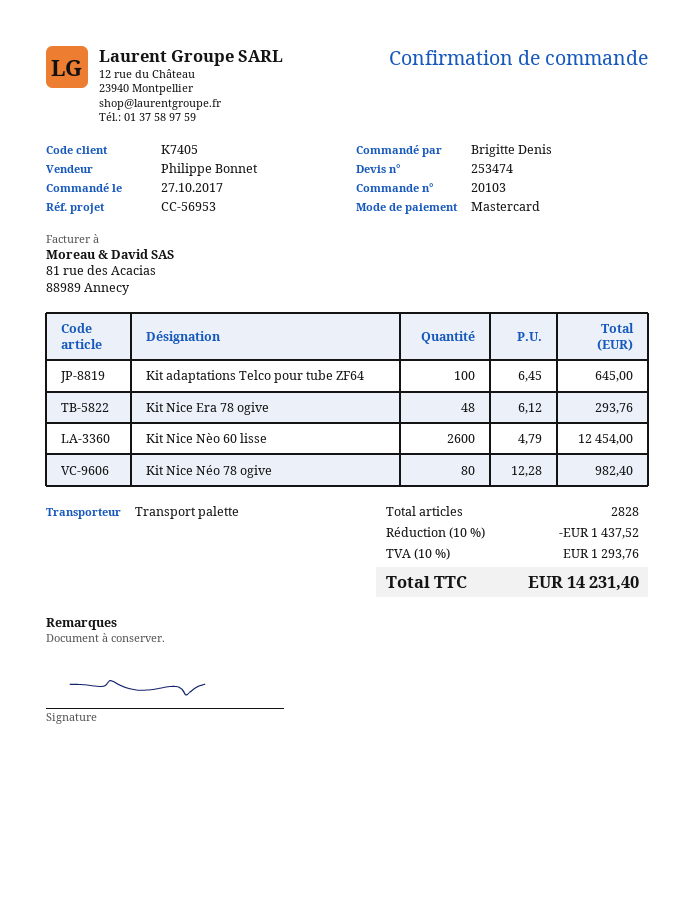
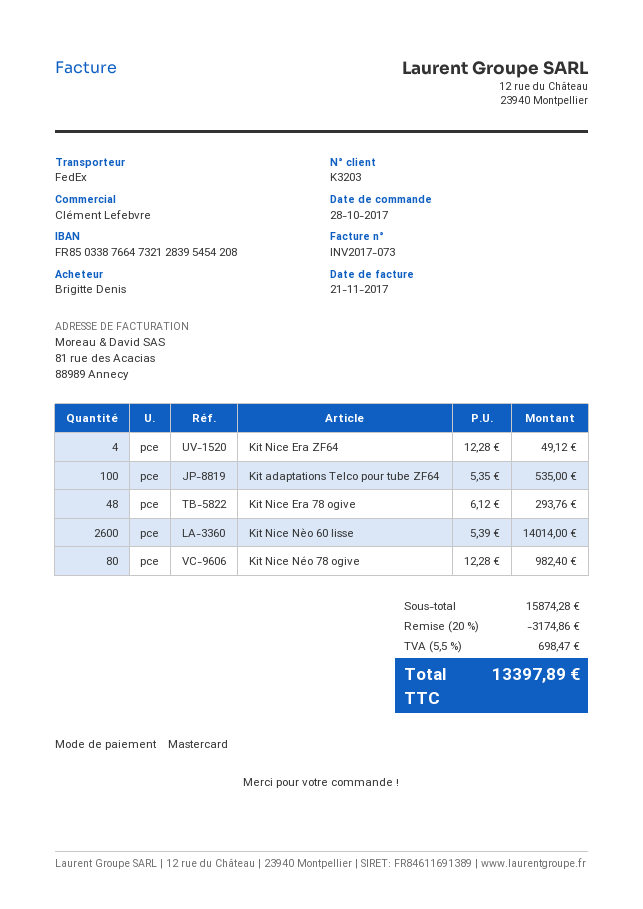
order date: 2017-10-27 -> 2017-10-28
customer number: K7405 -> K3203
sales rep: Philippe Bonnet -> Clément Lefebvre
shipping method: pallet freight -> FedEx
Kit adaptations Telco pour tube ZF64: 100 x 6.45 = 645.00 -> 100 x 5.35 = 535.00
Kit Nice Nèo 60 lisse: 2600 x 4.79 = 12454.00 -> 2600 x 5.39 = 14014.00
Kit Nice Era ZF64: none -> 4 x 12.28 = 49.12
discount: 10% = 1437.52 -> 20% = 3174.86
tax: 10% = 1293.76 -> 5.5% = 698.47
total: 14231.40 -> 13397.89

